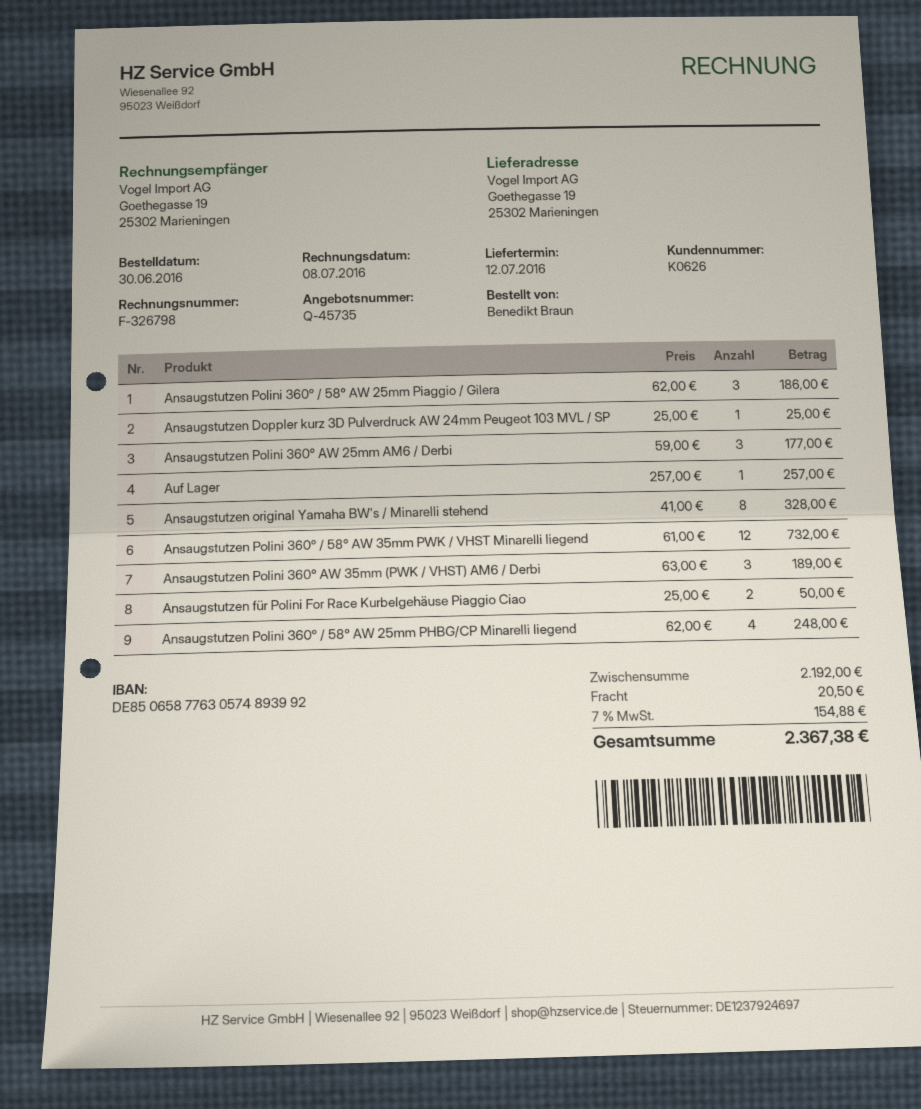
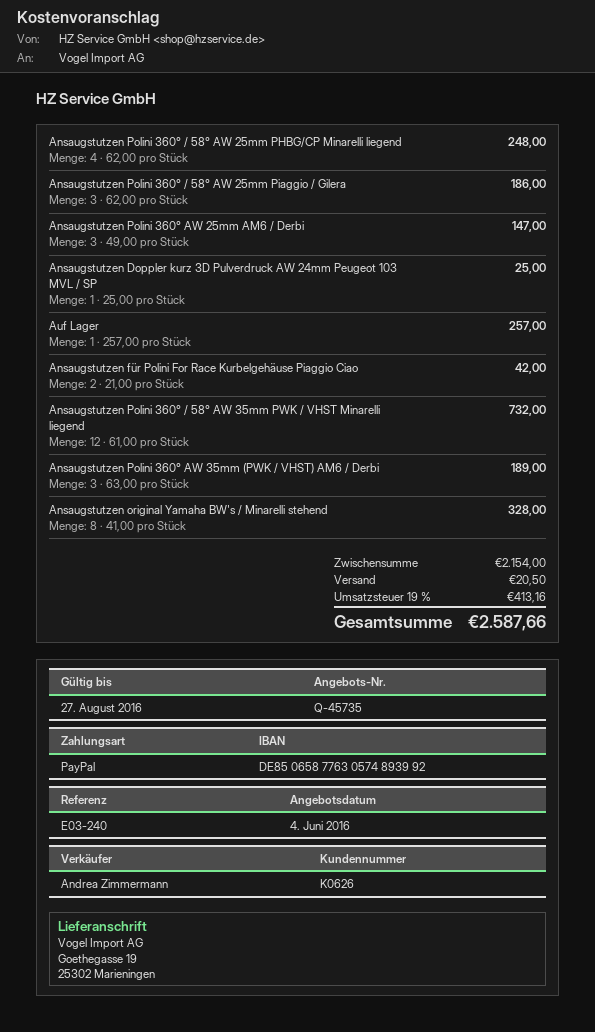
Ansaugstutzen Polini 360° AW 25mm AM6 / Derbi: 3 x 59.00 = 177.00 -> 3 x 49.00 = 147.00
Ansaugstutzen für Polini For Race Kurbelgehäuse Piaggio Ciao: 2 x 25.00 = 50.00 -> 2 x 21.00 = 42.00
subtotal: 2192.00 -> 2154.00
tax: 7% = 154.88 -> 19% = 413.16
total: 2367.38 -> 2587.66

